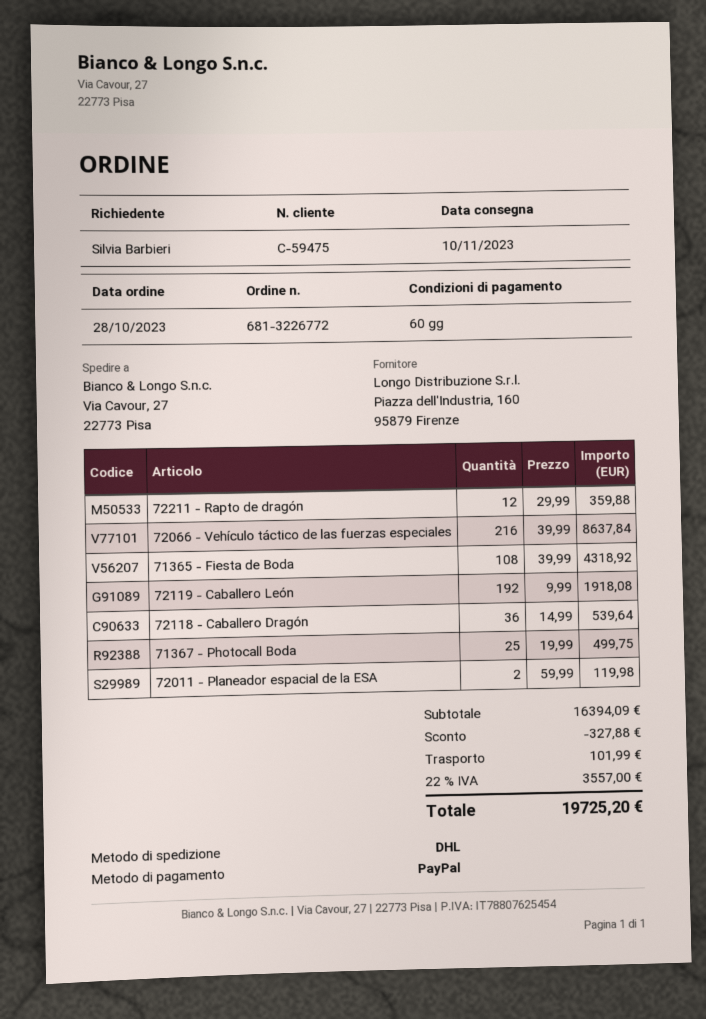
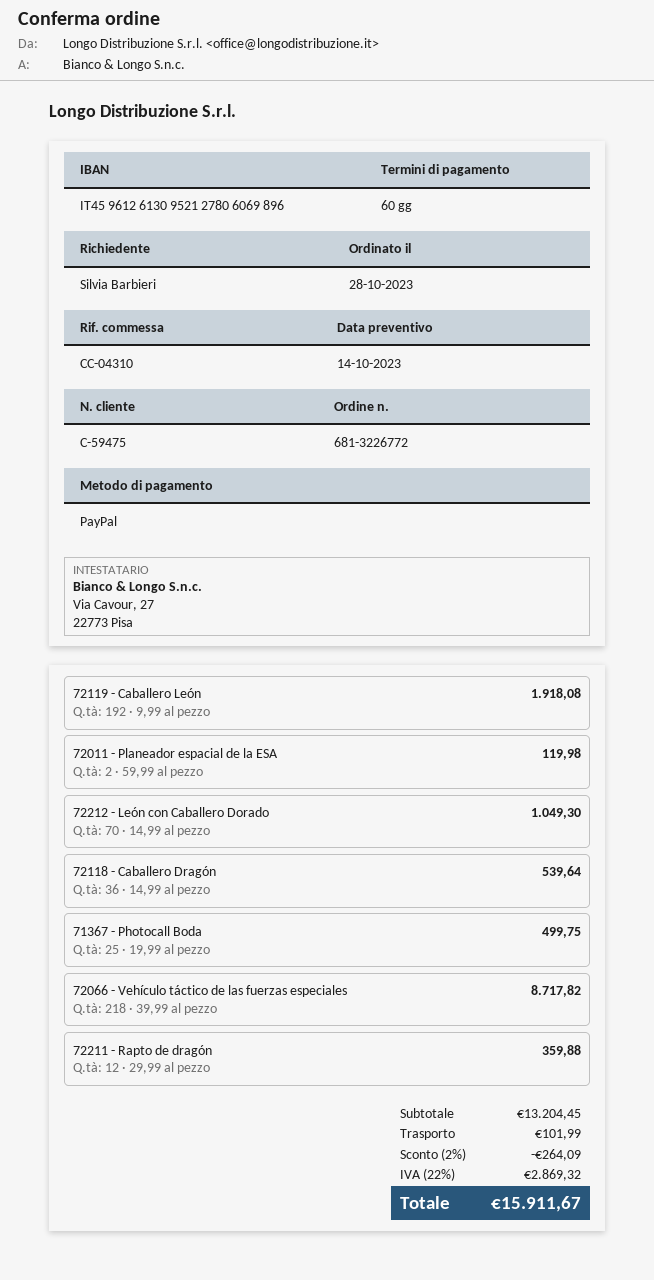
72066 - Vehículo táctico de las fuerzas especiales: 216 x 39.99 = 8637.84 -> 218 x 39.99 = 8717.82
71365 - Fiesta de Boda: 108 x 39.99 = 4318.92 -> none
72212 - León con Caballero Dorado: none -> 70 x 14.99 = 1049.30
subtotal: 16394.09 -> 13204.45
discount: 327.88 -> 264.09
tax: 22% = 3557.00 -> 22% = 2869.32
total: 19725.20 -> 15911.67

